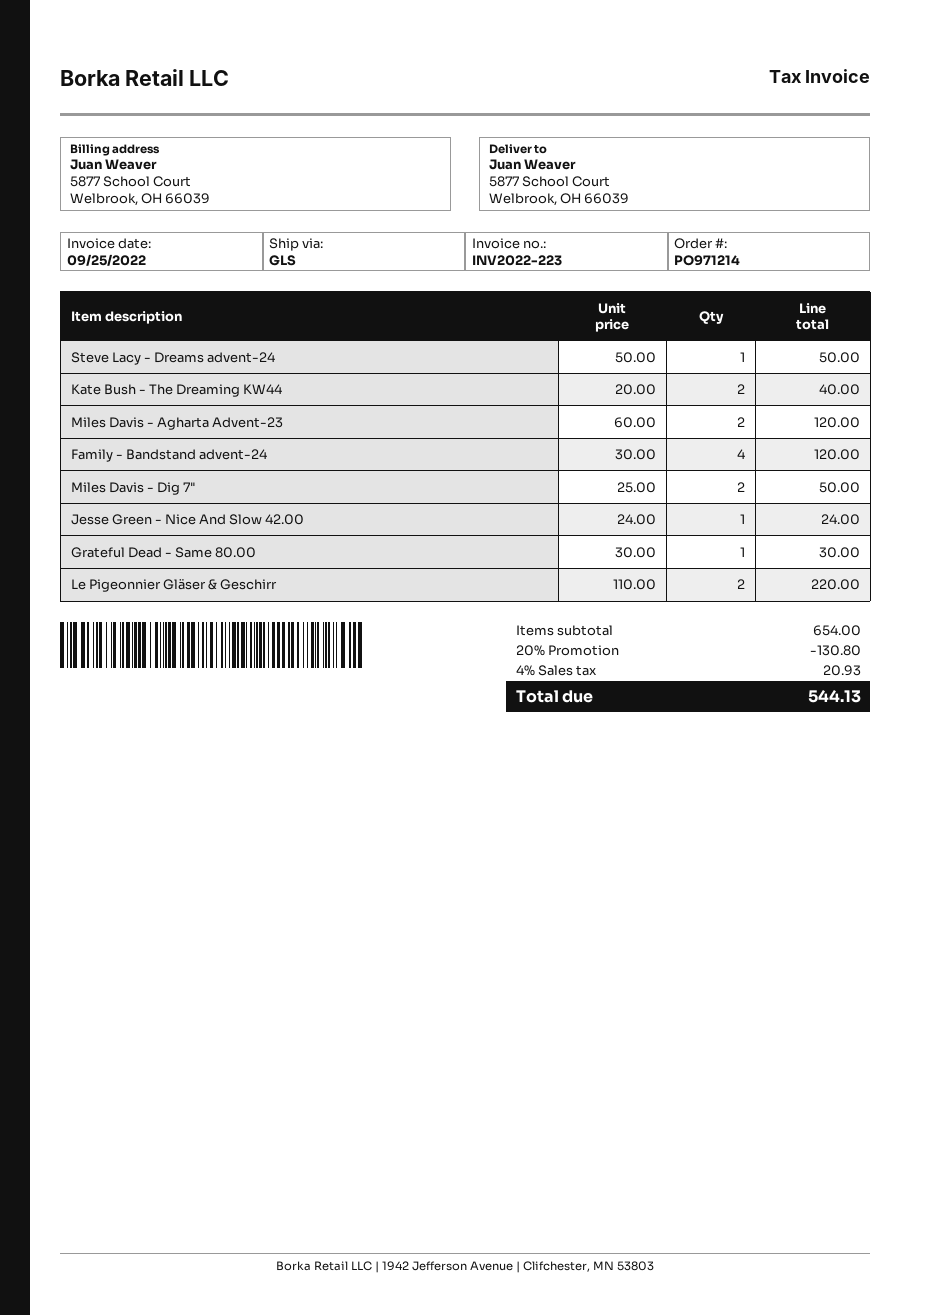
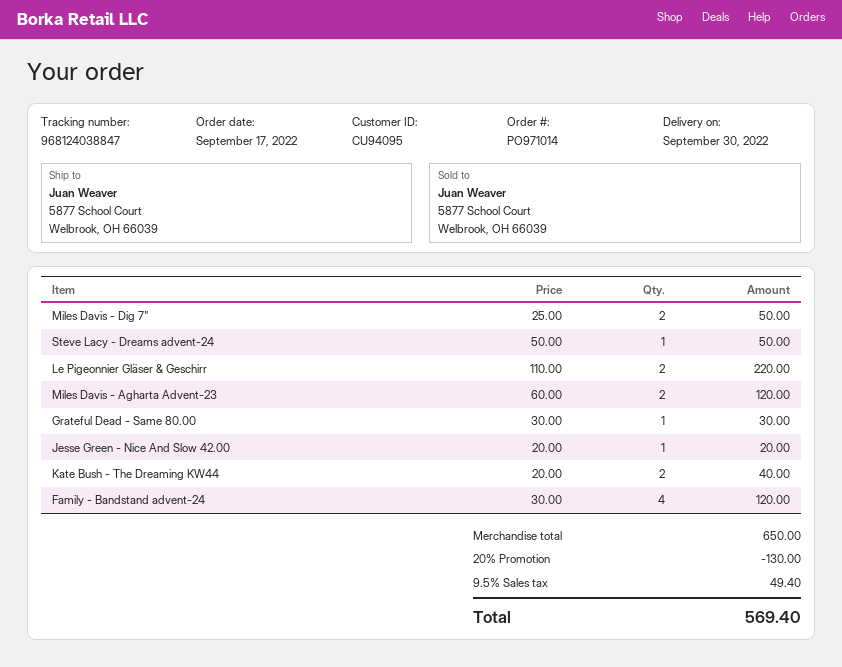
order number: PO971214 -> PO971014
Jesse Green - Nice And Slow 42.00: 1 x 24.00 = 24.00 -> 1 x 20.00 = 20.00
subtotal: 654.00 -> 650.00
discount: 20% = 130.80 -> 20% = 130.00
tax: 4% = 20.93 -> 9.5% = 49.40
total: 544.13 -> 569.40

